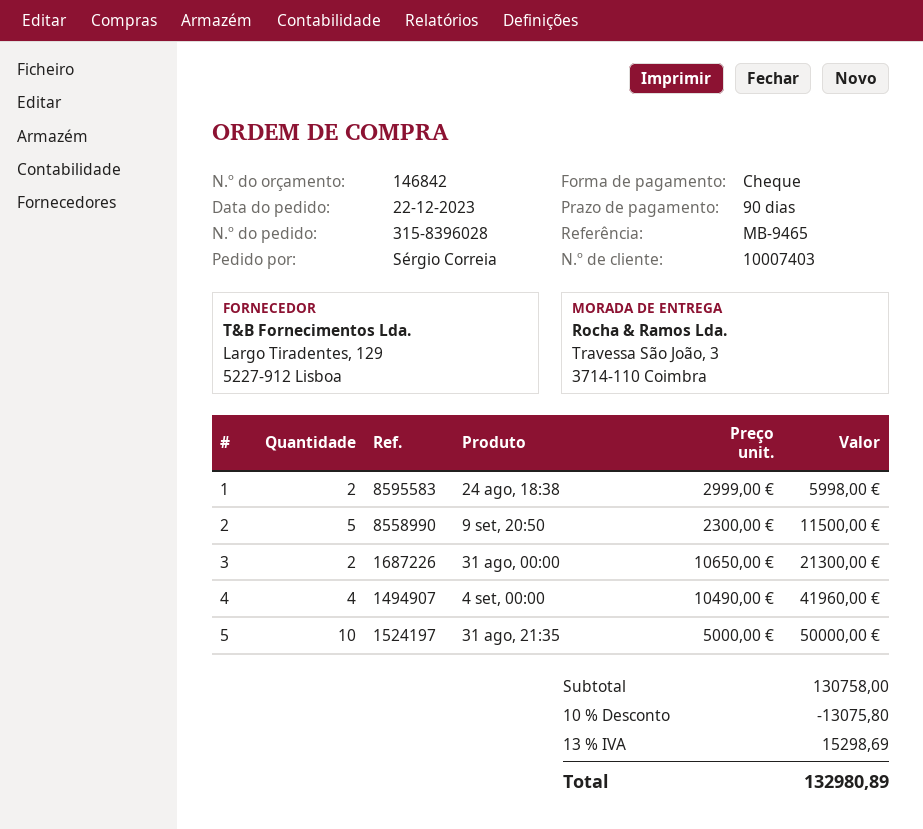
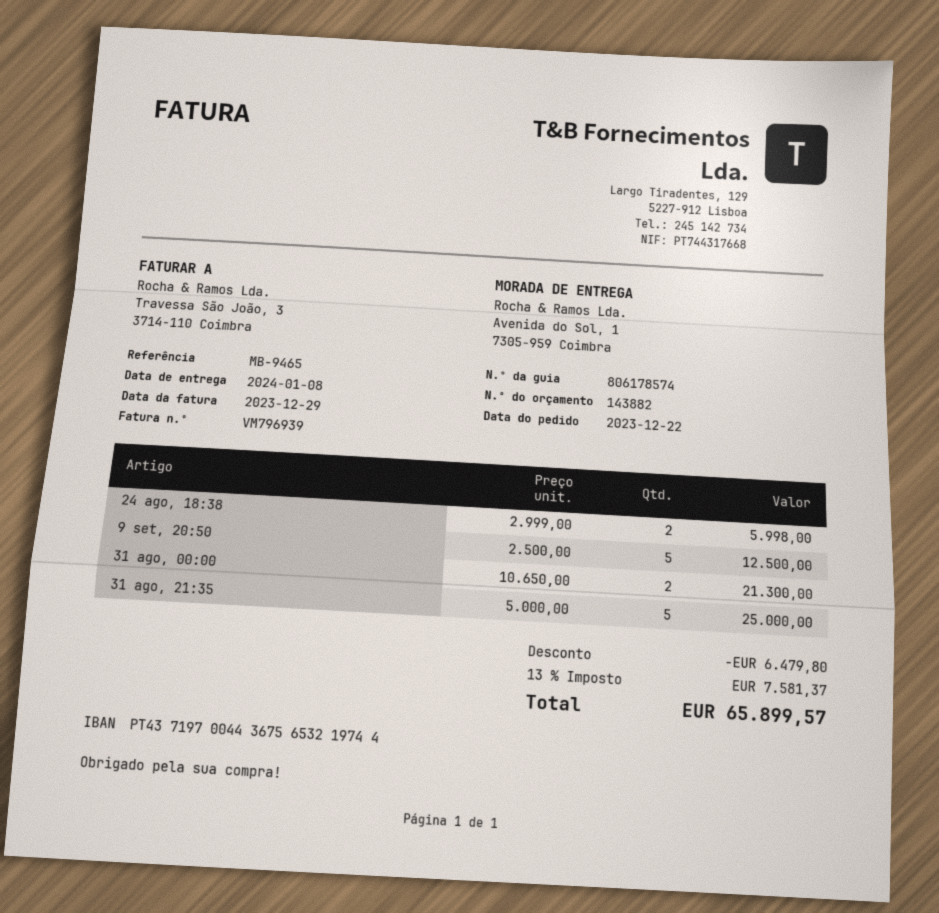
quote number: 146842 -> 143882
ship to: Travessa São João, 3, 3714-110 Coimbra -> Avenida do Sol, 1, 7305-959 Coimbra
9 set, 20:50: 5 x 2300.00 = 11500.00 -> 5 x 2500.00 = 12500.00
4 set, 00:00: 4 x 10490.00 = 41960.00 -> none
31 ago, 21:35: 10 x 5000.00 = 50000.00 -> 5 x 5000.00 = 25000.00
discount: 13075.80 -> 6479.80
tax: 13% = 15298.69 -> 13% = 7581.37
total: 132980.89 -> 65899.57

